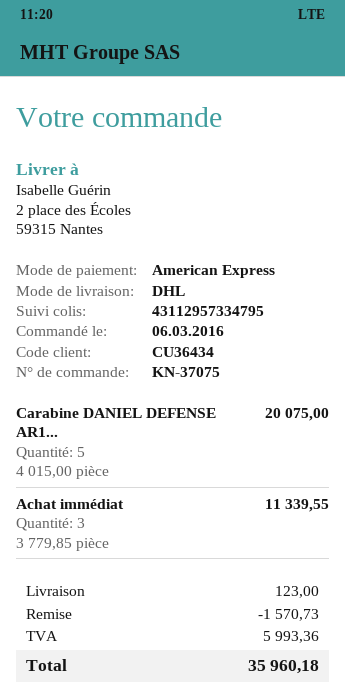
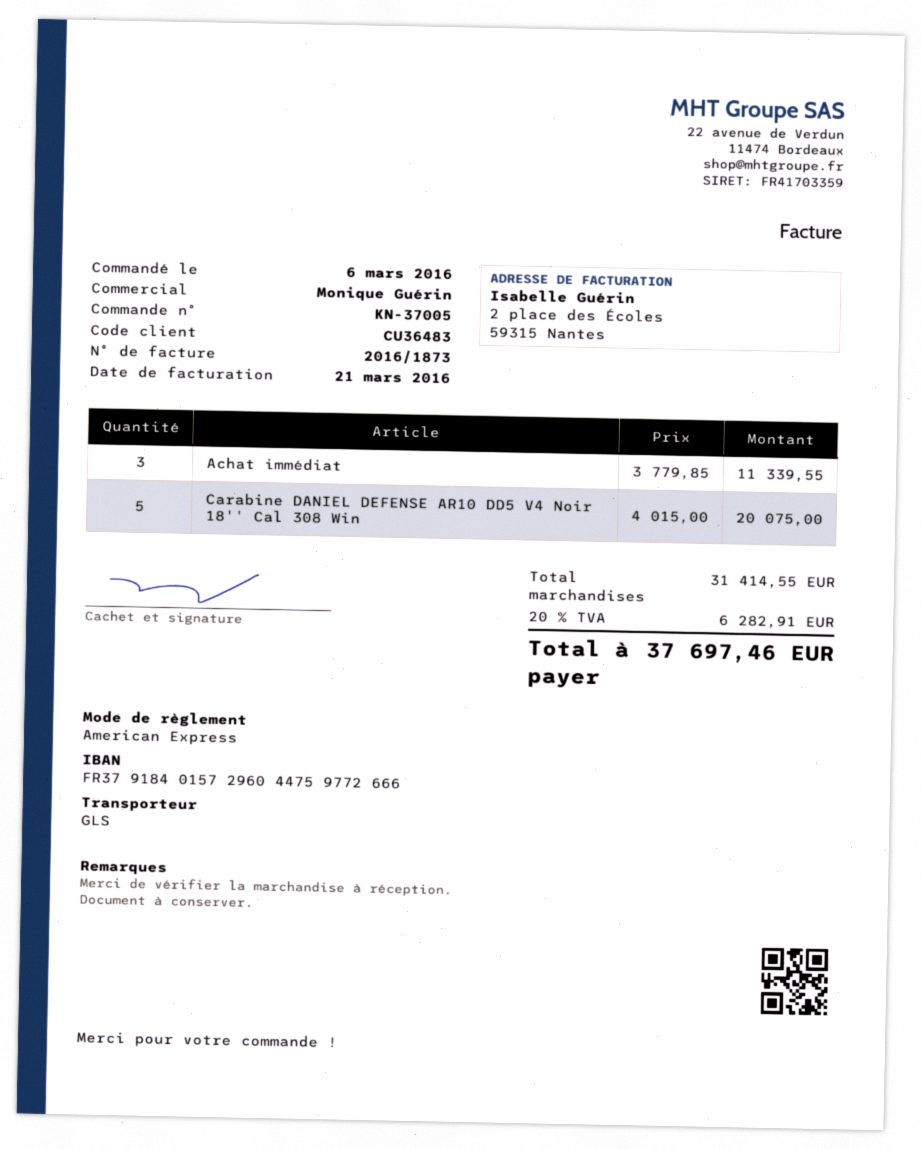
order number: KN-37075 -> KN-37005
customer number: CU36434 -> CU36483
shipping method: DHL -> GLS
discount: 1570.73 -> none
shipping: 123.00 -> none
tax: 5993.36 -> 6282.91
total: 35960.18 -> 37697.46

